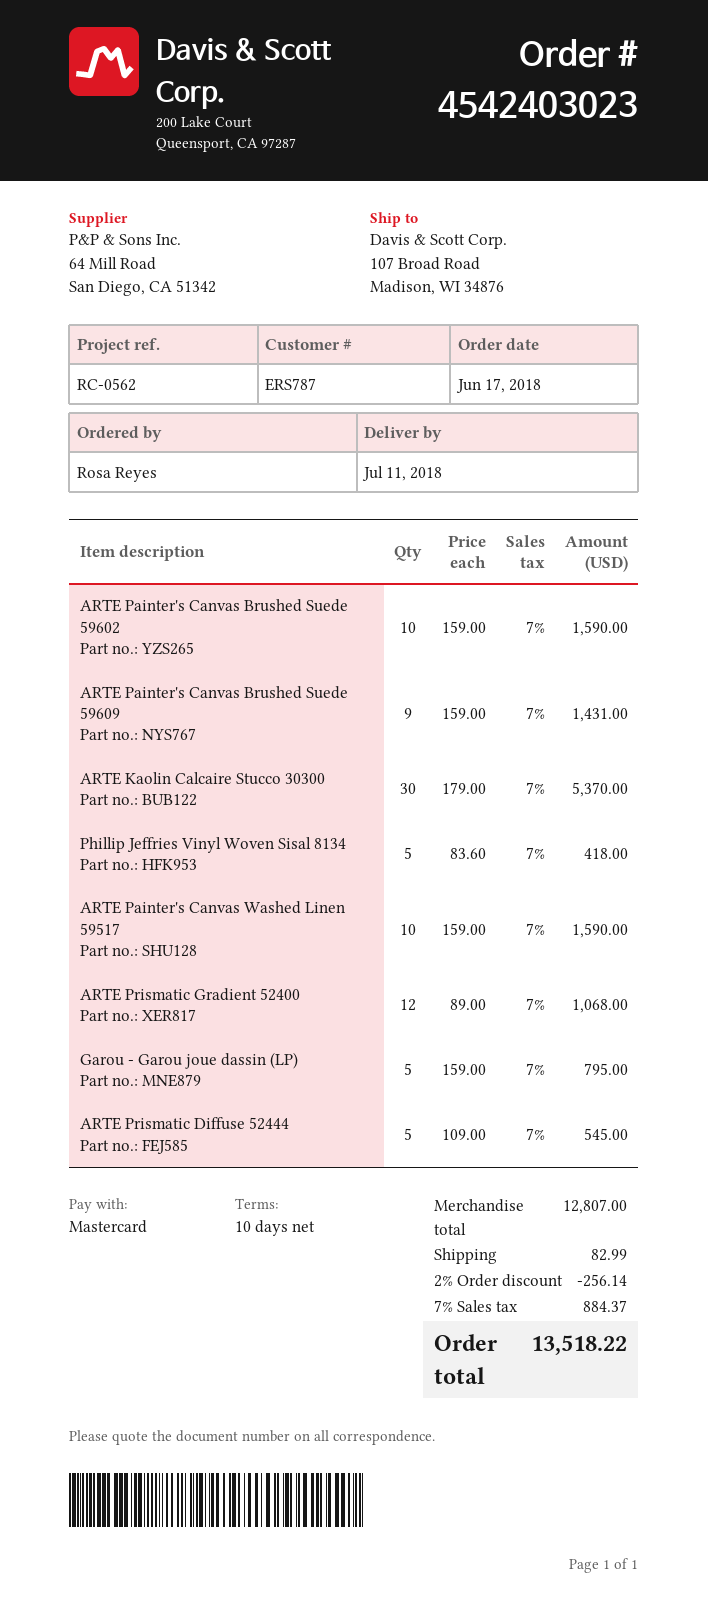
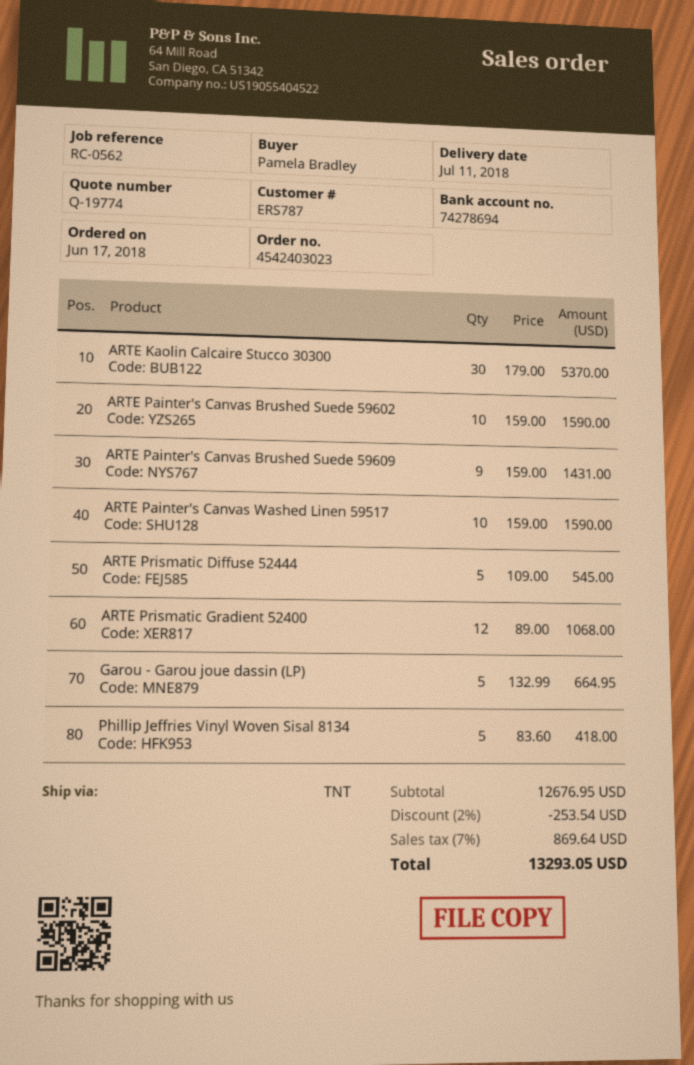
ordered by: Rosa Reyes -> Pamela Bradley
Garou - Garou joue dassin (LP): 5 x 159.00 = 795.00 -> 5 x 132.99 = 664.95
subtotal: 12807.00 -> 12676.95
discount: 2% = 256.14 -> 2% = 253.54
shipping: 82.99 -> none
tax: 7% = 884.37 -> 7% = 869.64
total: 13518.22 -> 13293.05

